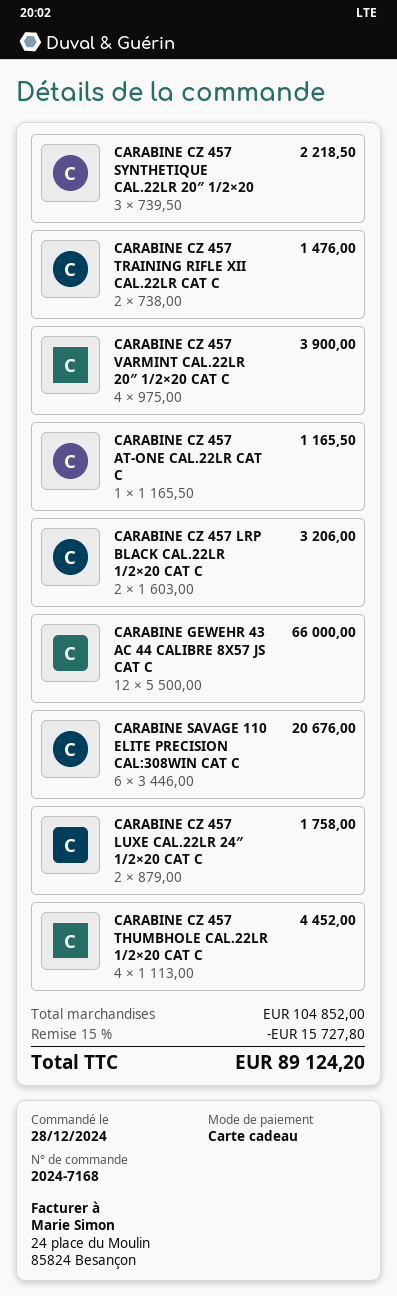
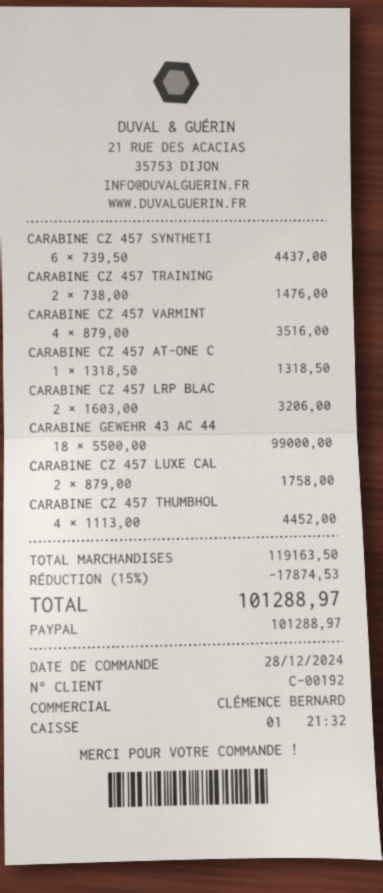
payment method: gift card -> PayPal
CARABINE CZ 457 SYNTHETIQUE CAL.22LR 20″ 1/2×20: 3 x 739.50 = 2218.50 -> 6 x 739.50 = 4437.00
CARABINE CZ 457 VARMINT CAL.22LR 20″ 1/2×20 CAT C: 4 x 975.00 = 3900.00 -> 4 x 879.00 = 3516.00
CARABINE CZ 457 AT-ONE CAL.22LR CAT C: 1 x 1165.50 = 1165.50 -> 1 x 1318.50 = 1318.50
CARABINE GEWEHR 43 AC 44 CALIBRE 8X57 JS CAT C: 12 x 5500.00 = 66000.00 -> 18 x 5500.00 = 99000.00
CARABINE SAVAGE 110 ELITE PRECISION CAL:308WIN CAT C: 6 x 3446.00 = 20676.00 -> none
subtotal: 104852.00 -> 119163.50
discount: 15% = 15727.80 -> 15% = 17874.53
total: 89124.20 -> 101288.97

